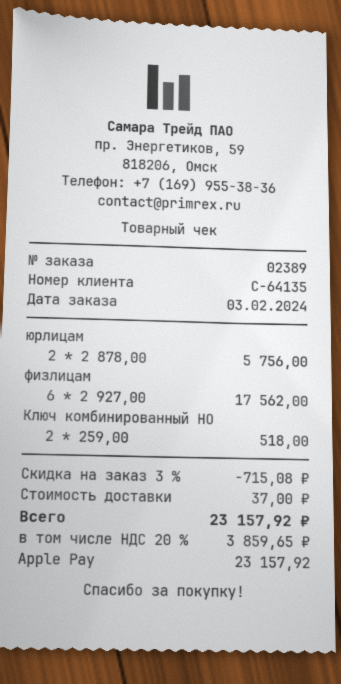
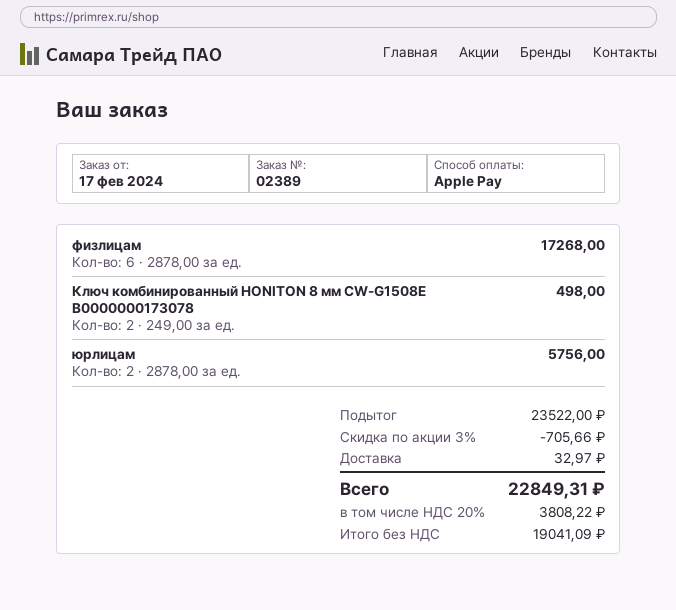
order date: 2024-02-03 -> 2024-02-17
физлицам: 6 x 2927.00 = 17562.00 -> 6 x 2878.00 = 17268.00
Ключ комбинированный HO: 2 x 259.00 = 518.00 -> 2 x 249.00 = 498.00
discount: 3% = 715.08 -> 3% = 705.66
shipping: 37.00 -> 32.97
tax: 20% = 3859.65 -> 20% = 3808.22
total: 23157.92 -> 22849.31

